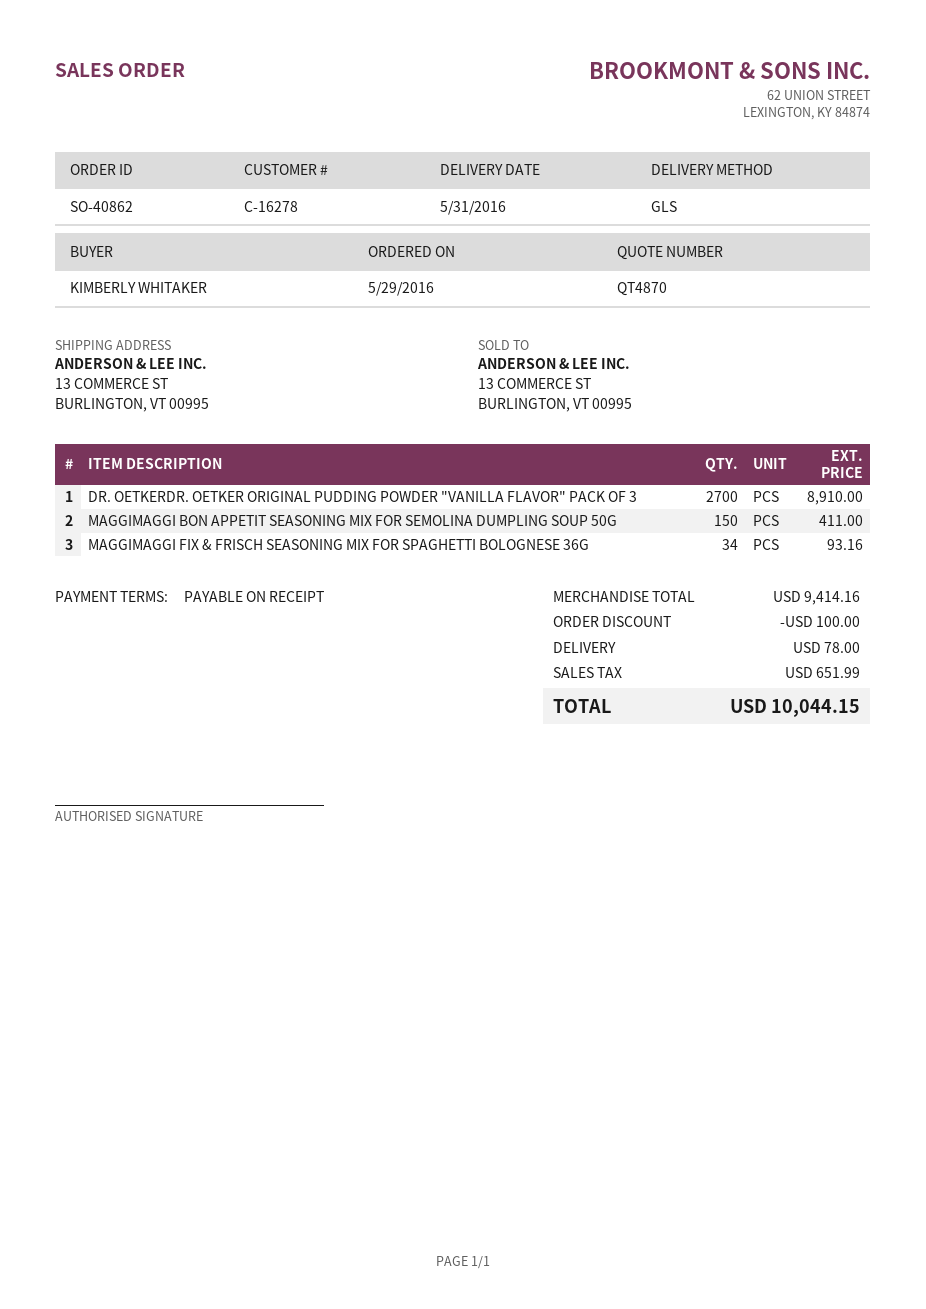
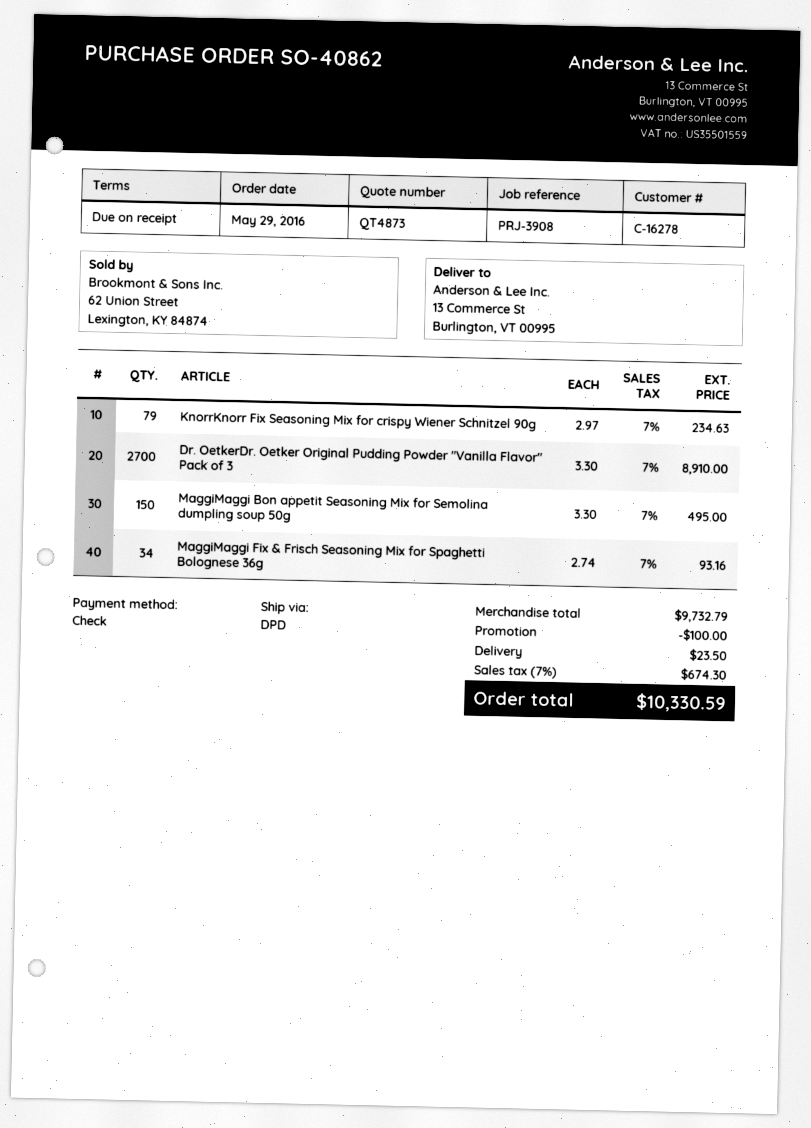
quote number: QT4870 -> QT4873
shipping method: GLS -> DPD
MAGGIMAGGI BON APPETIT SEASONING MIX FOR SEMOLINA DUMPLING SOUP 50G: 150 for 411.00 -> 150 for 495.00
KnorrKnorr Fix Seasoning Mix for crispy Wiener Schnitzel 90g: none -> 79 for 234.63
subtotal: 9414.16 -> 9732.79
shipping: 78.00 -> 23.50
tax: 651.99 -> 674.30
total: 10044.15 -> 10330.59

